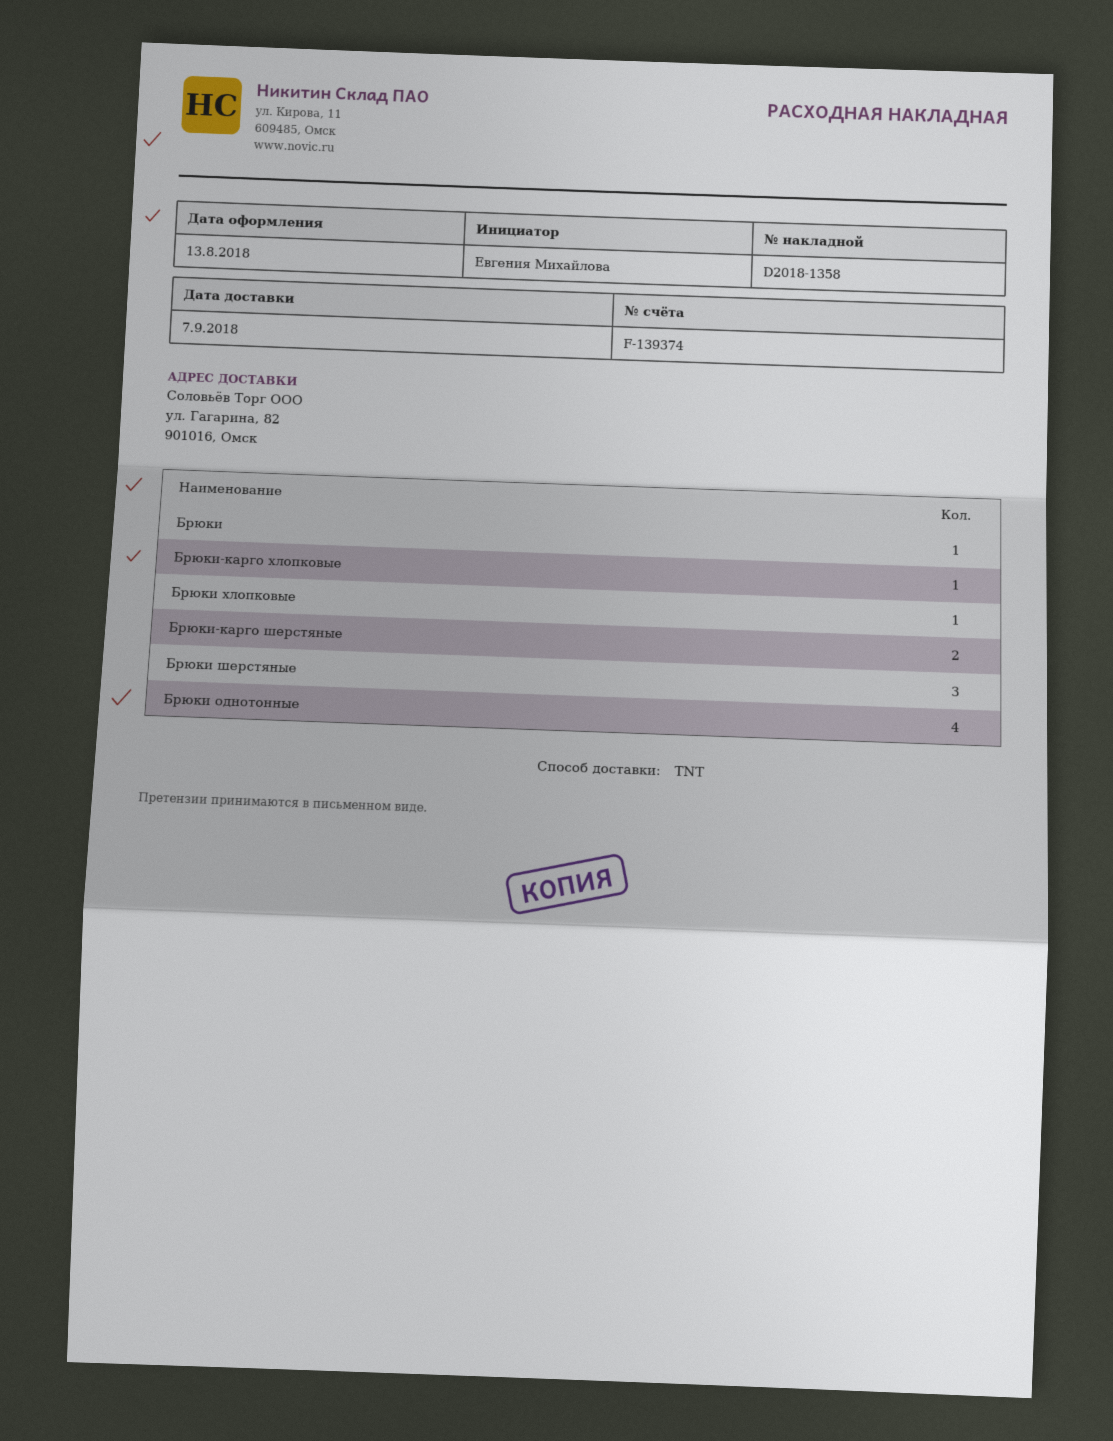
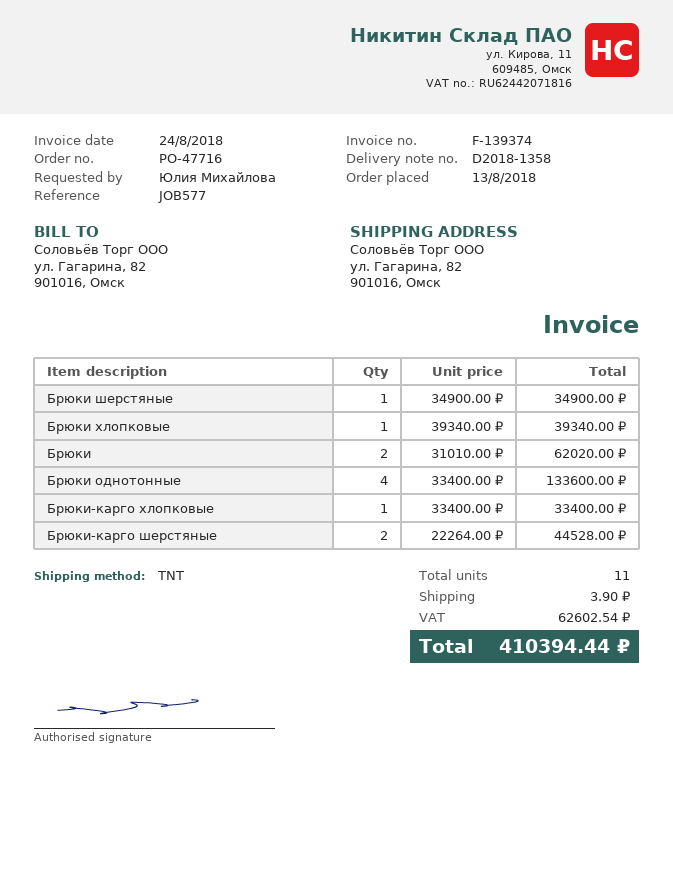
ordered by: Евгения Михайлова -> Юлия Михайлова
Брюки: 1 -> 2
Брюки шерстяные: 3 -> 1

